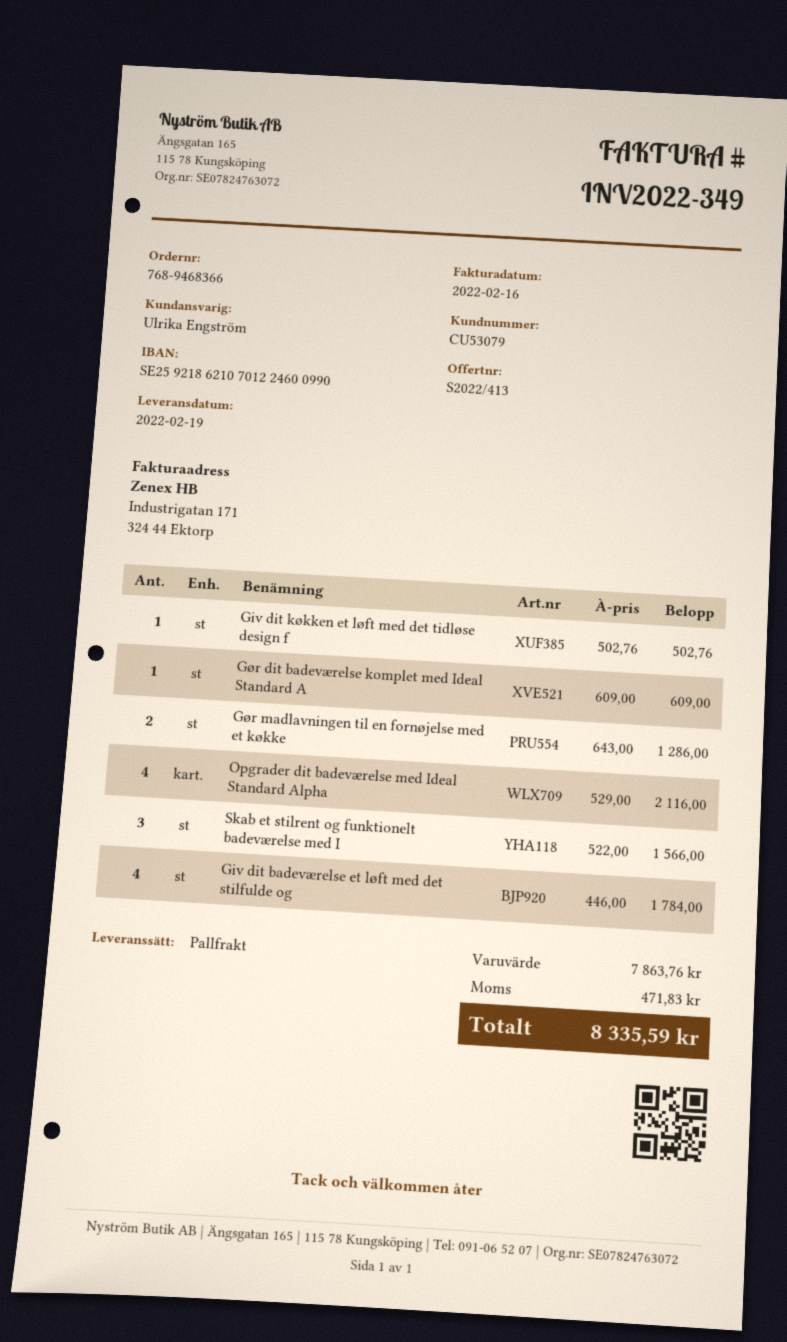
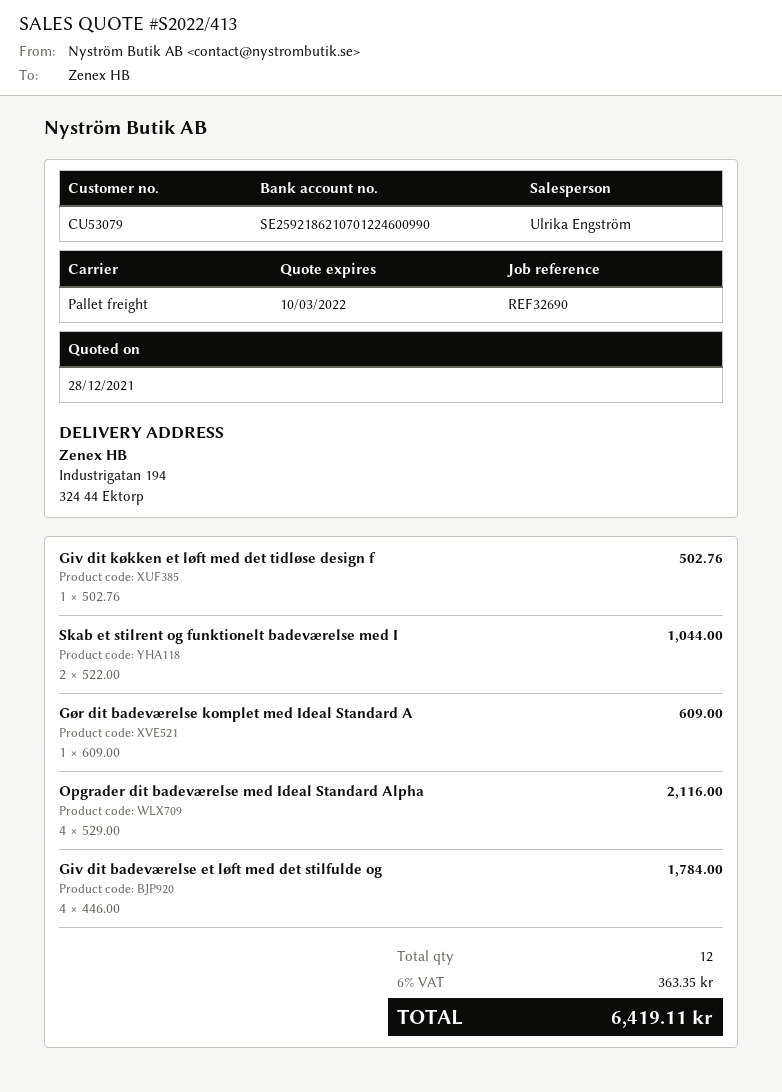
Gør madlavningen til en fornøjelse med et køkke: 2 x 643.00 = 1286.00 -> none
Skab et stilrent og funktionelt badeværelse med I: 3 x 522.00 = 1566.00 -> 2 x 522.00 = 1044.00
tax: 471.83 -> 363.35
total: 8335.59 -> 6419.11

